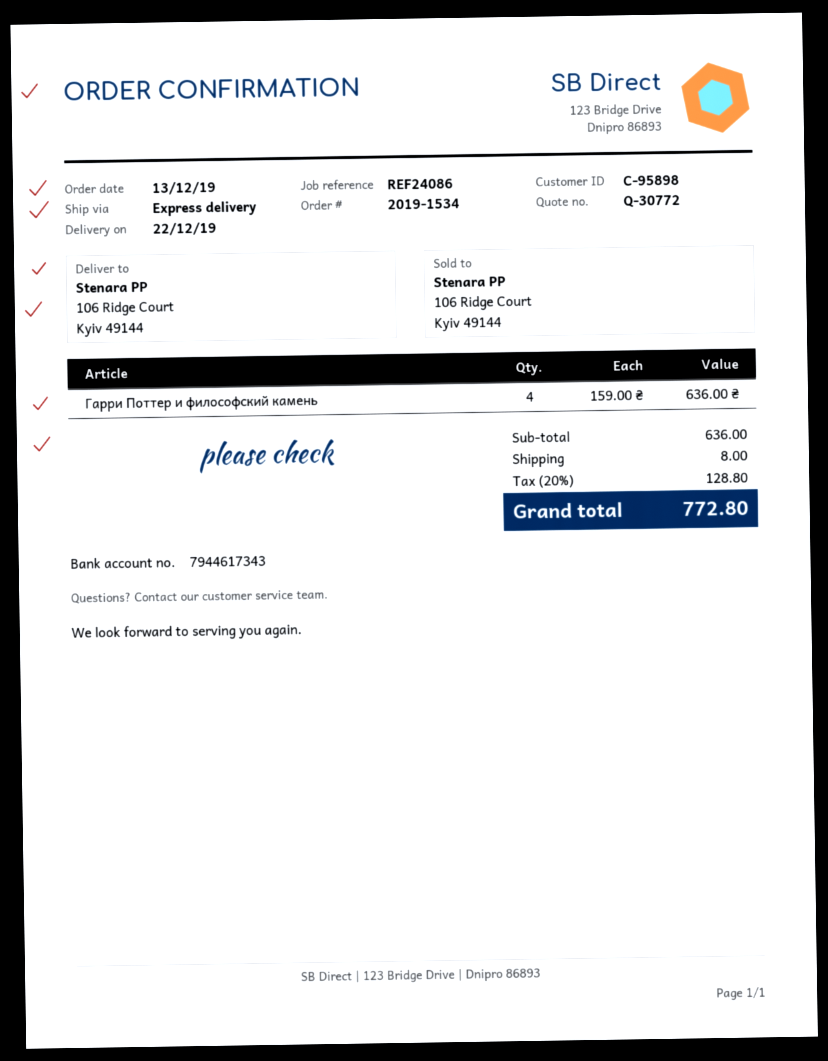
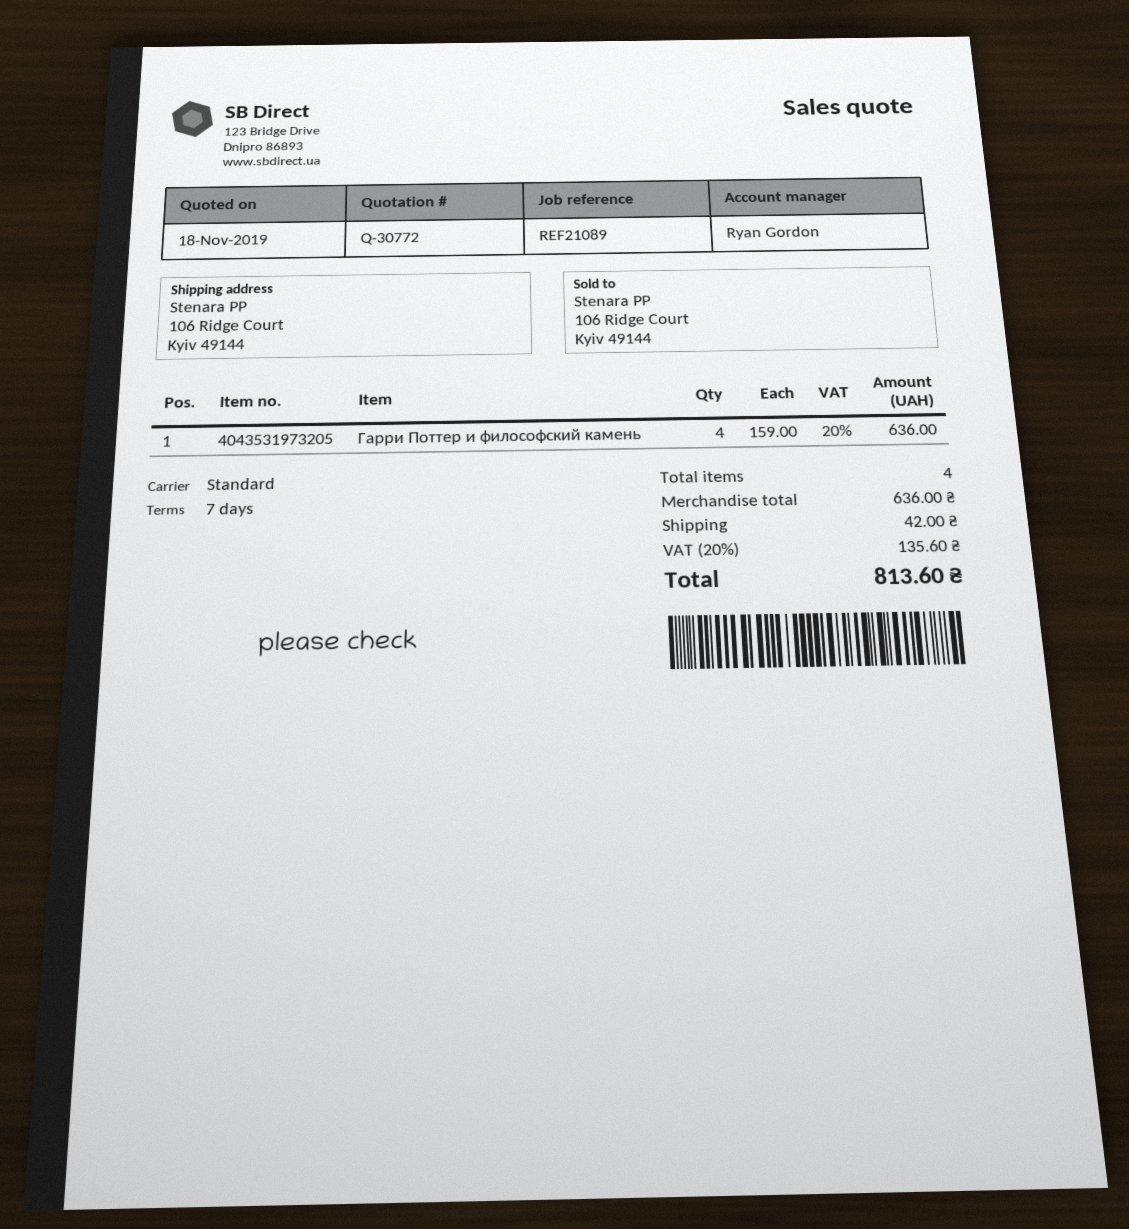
reference: REF24086 -> REF21089
shipping method: express -> standard
shipping: 8.00 -> 42.00
tax: 20% = 128.80 -> 20% = 135.60
total: 772.80 -> 813.60

